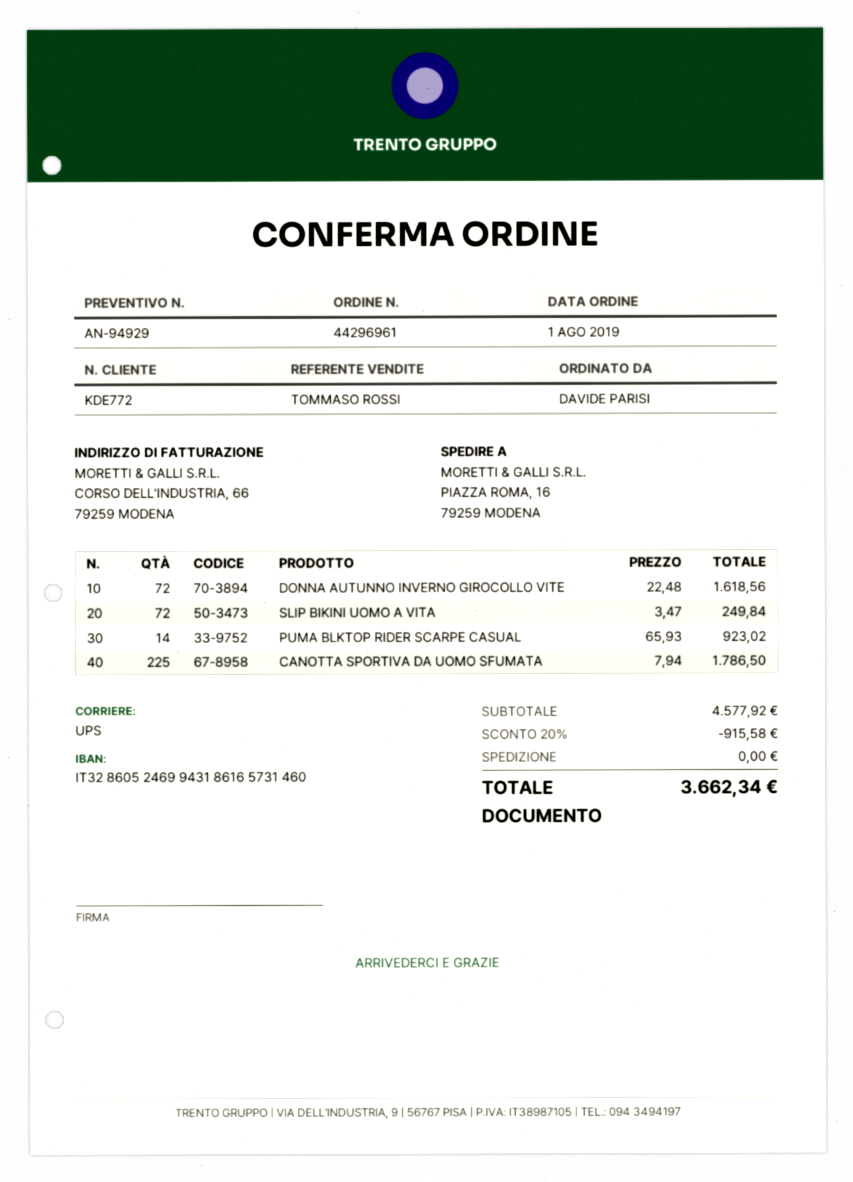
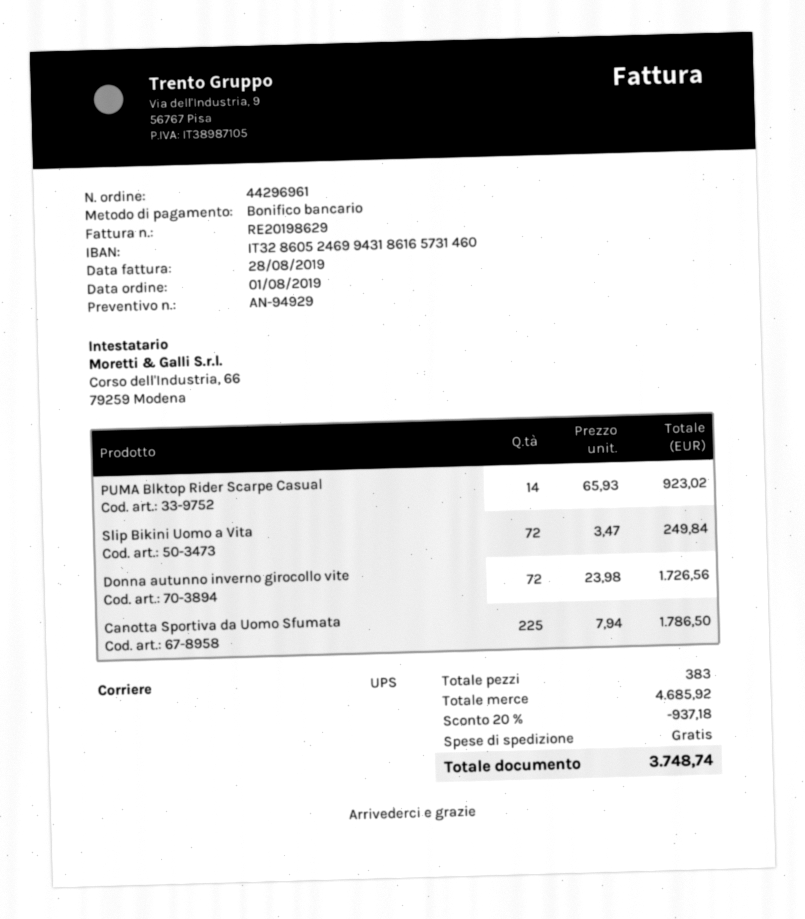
DONNA AUTUNNO INVERNO GIROCOLLO VITE: 72 x 22.48 = 1618.56 -> 72 x 23.98 = 1726.56
subtotal: 4577.92 -> 4685.92
discount: 20% = 915.58 -> 20% = 937.18
total: 3662.34 -> 3748.74

